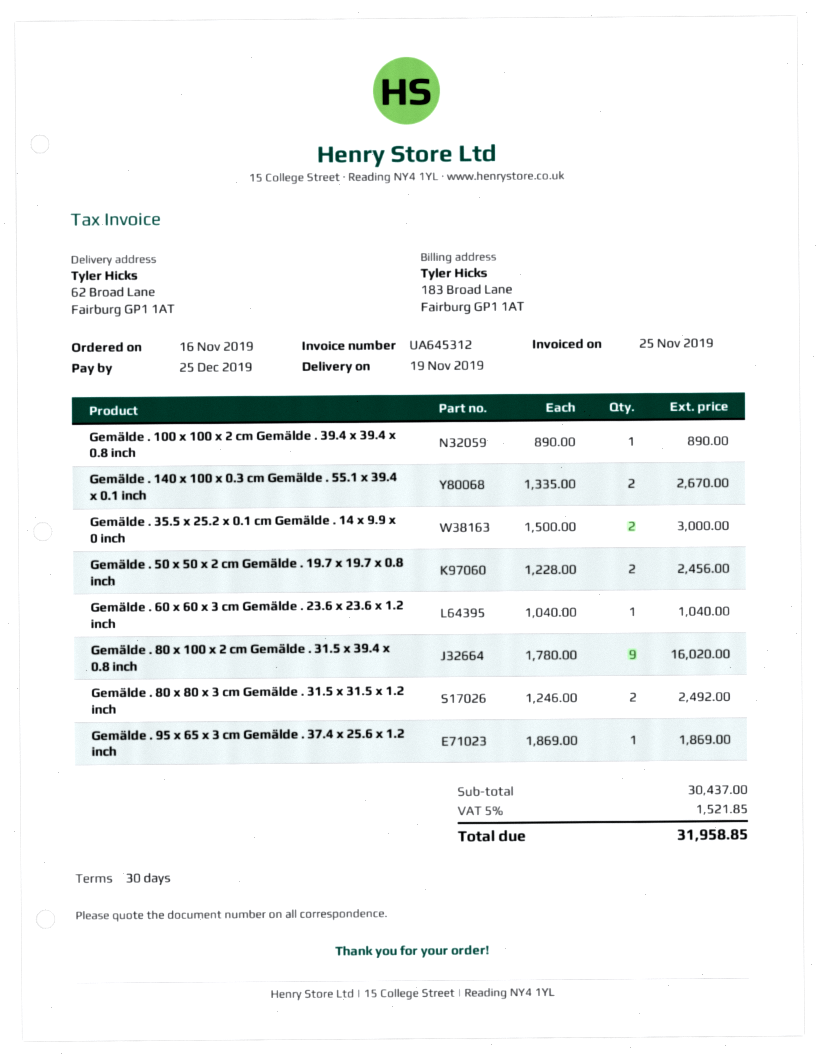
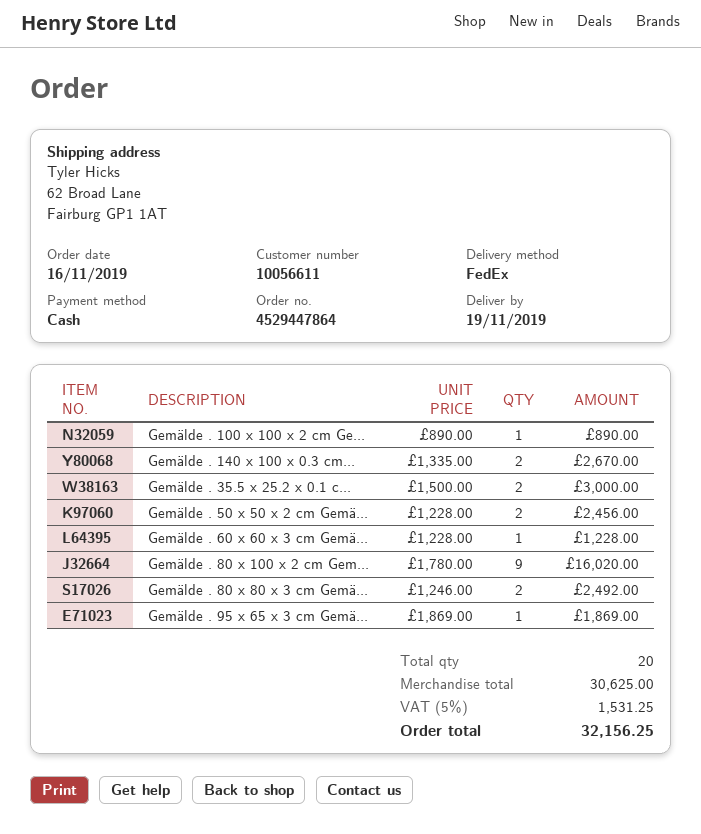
Gemälde . 60 x 60 x 3 cm Gemälde . 23.6 x 23.6 x 1.2 inch: 1 x 1040.00 = 1040.00 -> 1 x 1228.00 = 1228.00
subtotal: 30437.00 -> 30625.00
tax: 5% = 1521.85 -> 5% = 1531.25
total: 31958.85 -> 32156.25

